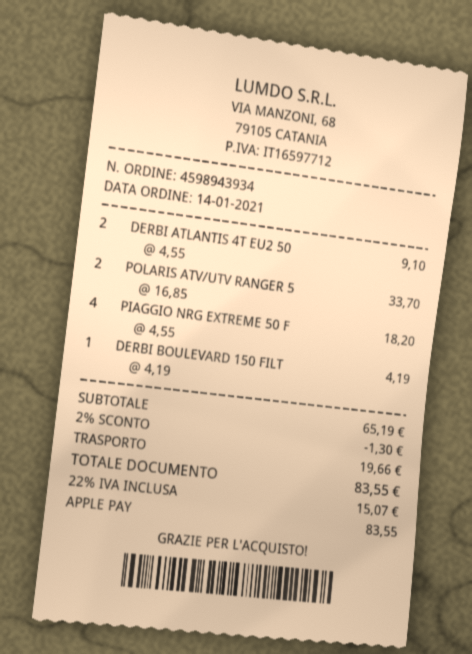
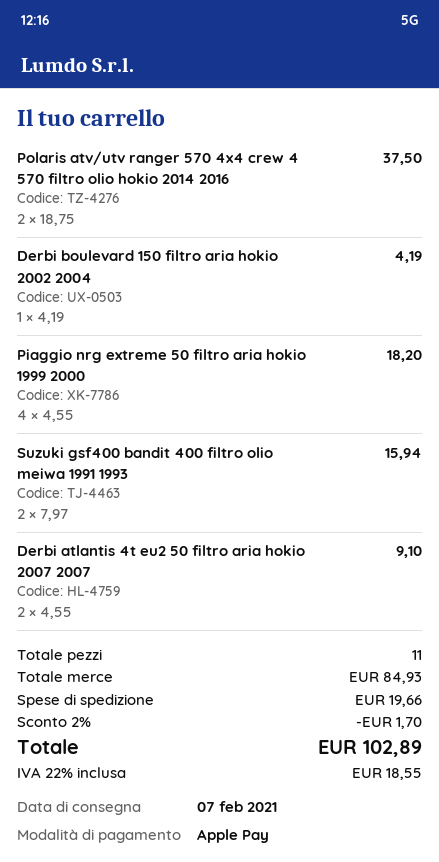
POLARIS ATV/UTV RANGER 5: 2 x 16.85 = 33.70 -> 2 x 18.75 = 37.50
Suzuki gsf400 bandit 400 filtro olio meiwa 1991 1993: none -> 2 x 7.97 = 15.94
subtotal: 65.19 -> 84.93
discount: 2% = 1.30 -> 2% = 1.70
tax: 22% = 15.07 -> 22% = 18.55
total: 83.55 -> 102.89

